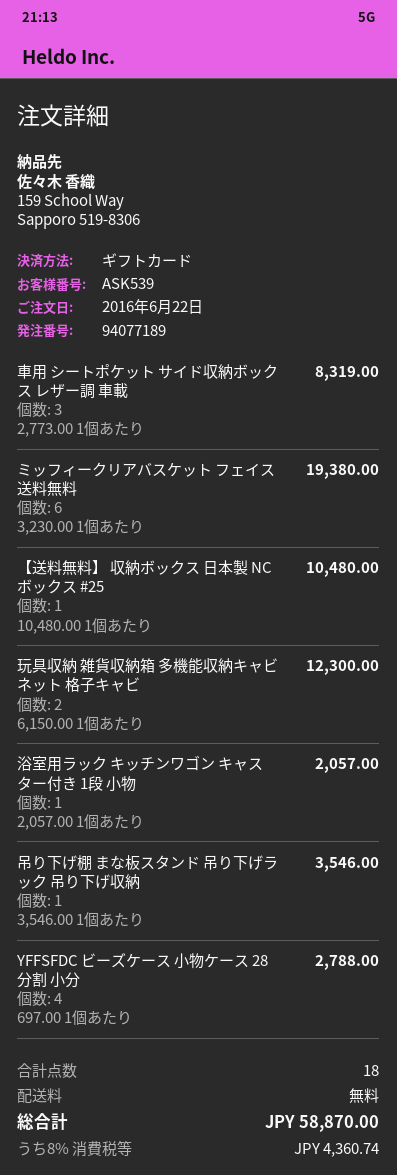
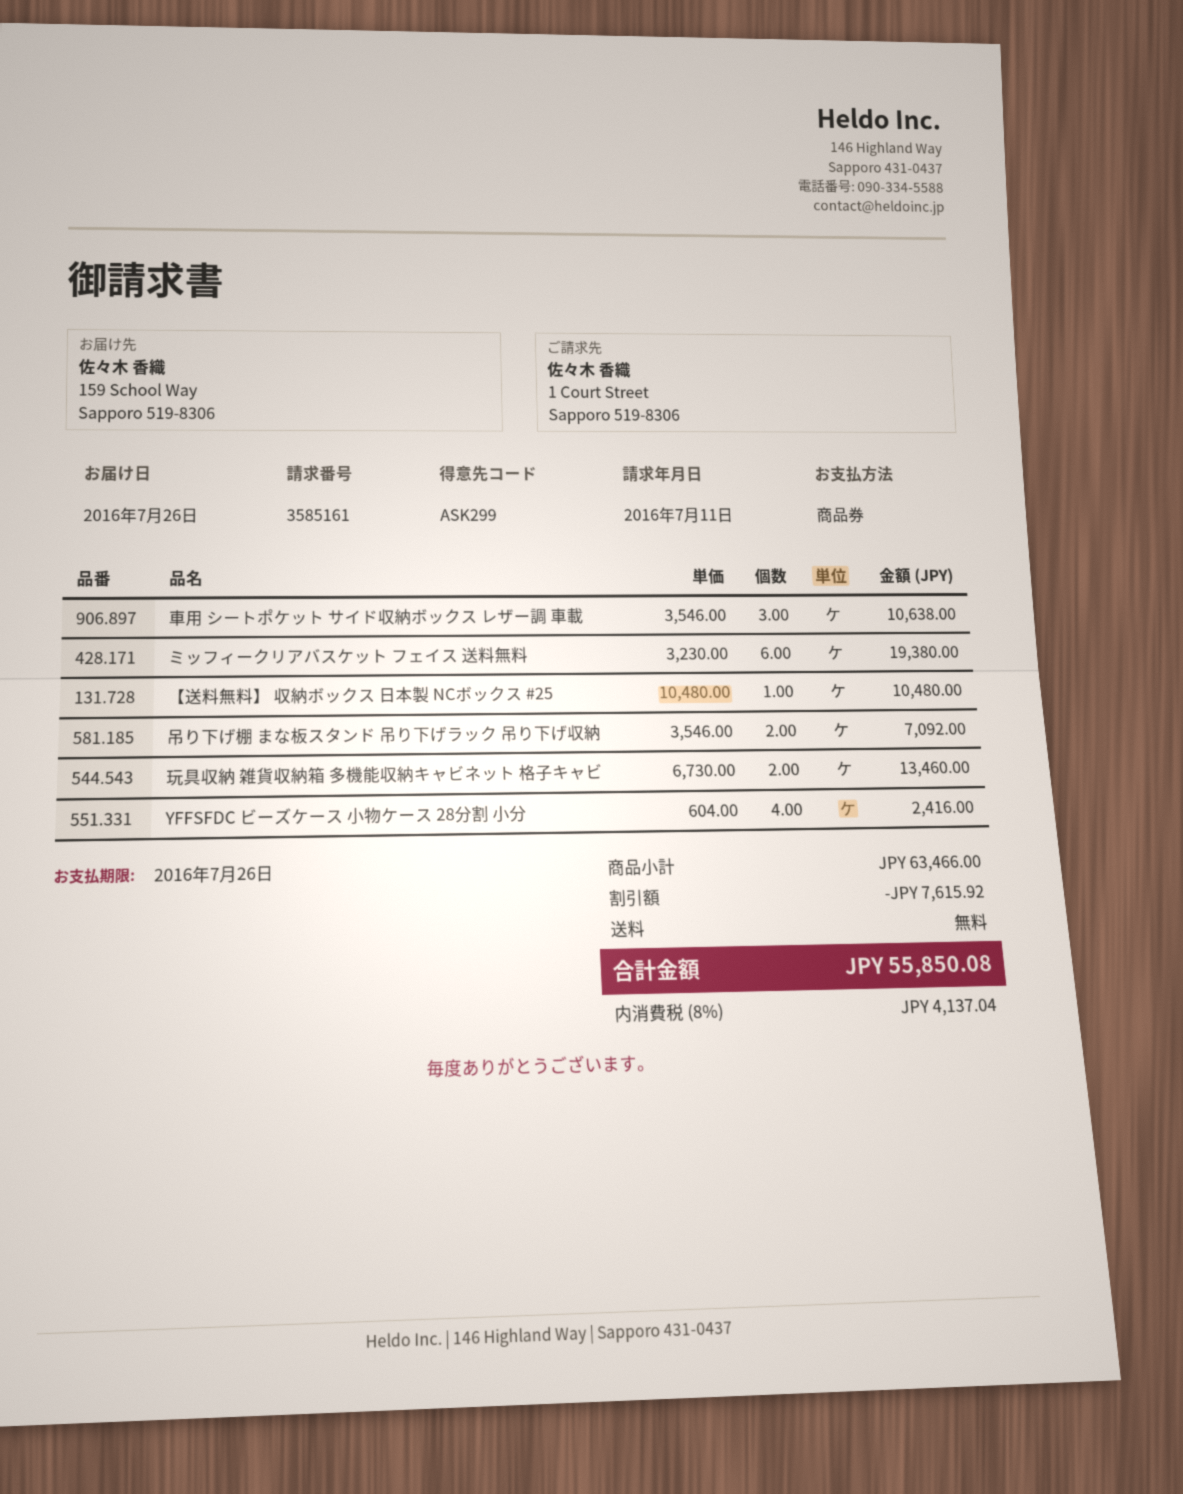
customer number: ASK539 -> ASK299
車用 シートポケット サイド収納ボックス レザー調 車載: 3 x 2773.00 = 8319.00 -> 3 x 3546.00 = 10638.00
玩具収納 雑貨収納箱 多機能収納キャビネット 格子キャビ: 2 x 6150.00 = 12300.00 -> 2 x 6730.00 = 13460.00
浴室用ラック キッチンワゴン キャスター付き 1段 小物: 1 x 2057.00 = 2057.00 -> none
吊り下げ棚 まな板スタンド 吊り下げラック 吊り下げ収納: 1 x 3546.00 = 3546.00 -> 2 x 3546.00 = 7092.00
YFFSFDC ビーズケース 小物ケース 28分割 小分: 4 x 697.00 = 2788.00 -> 4 x 604.00 = 2416.00
discount: none -> 7615.92
tax: 8% = 4360.74 -> 8% = 4137.04
total: 58870.00 -> 55850.08

